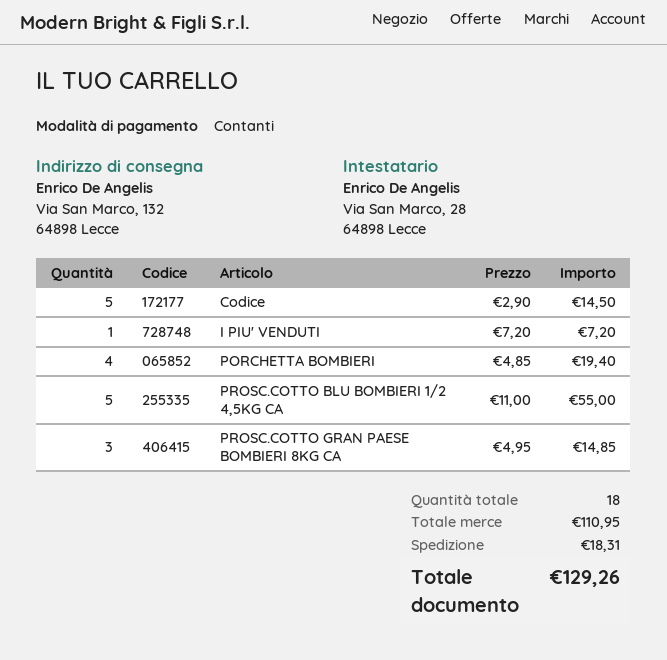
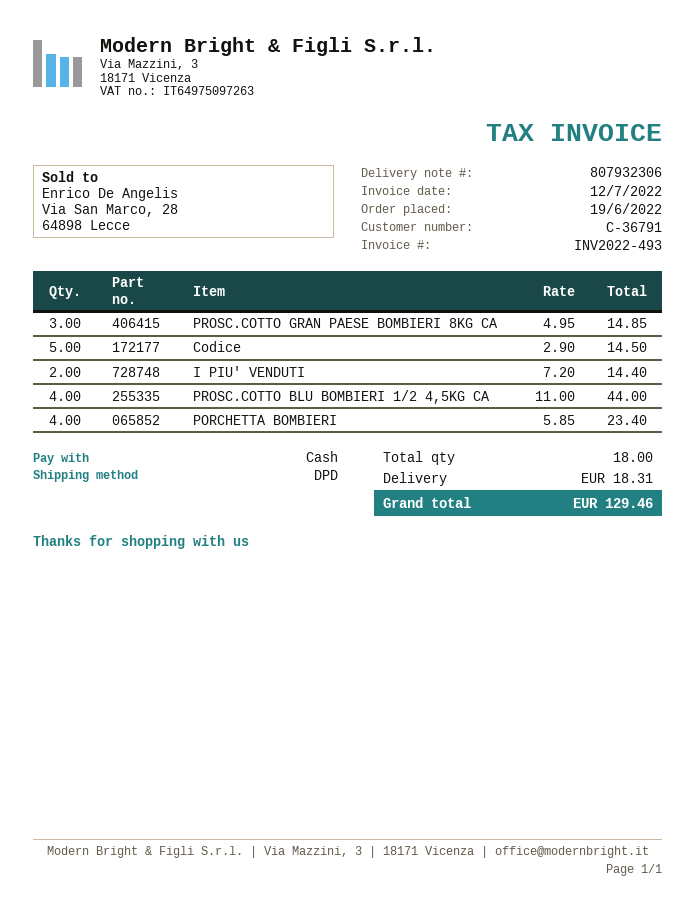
I PIU' VENDUTI: 1 x 7.20 = 7.20 -> 2 x 7.20 = 14.40
PORCHETTA BOMBIERI: 4 x 4.85 = 19.40 -> 4 x 5.85 = 23.40
PROSC.COTTO BLU BOMBIERI 1/2 4,5KG CA: 5 x 11.00 = 55.00 -> 4 x 11.00 = 44.00
total: 129.26 -> 129.46

